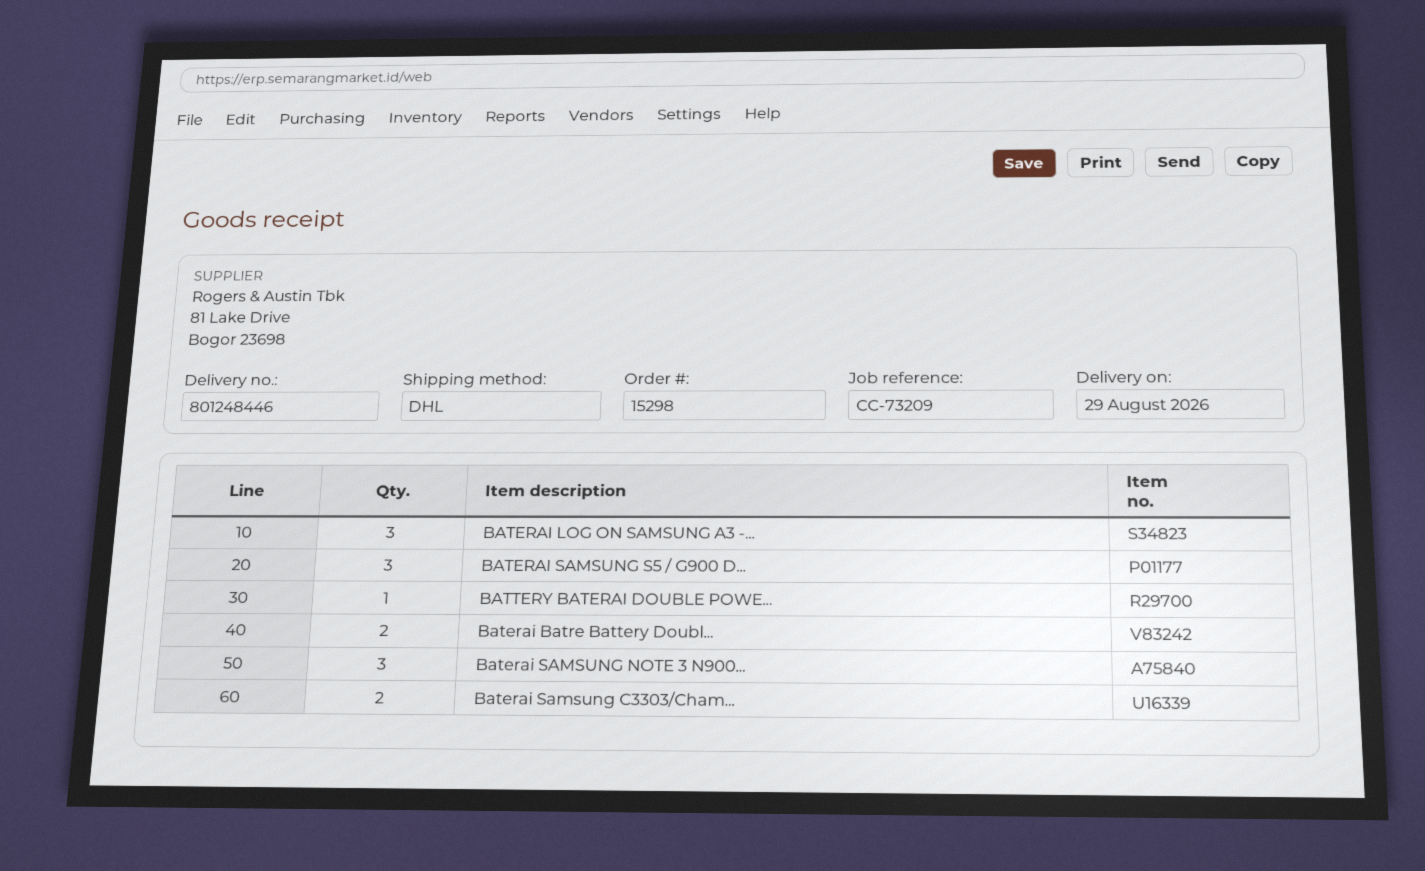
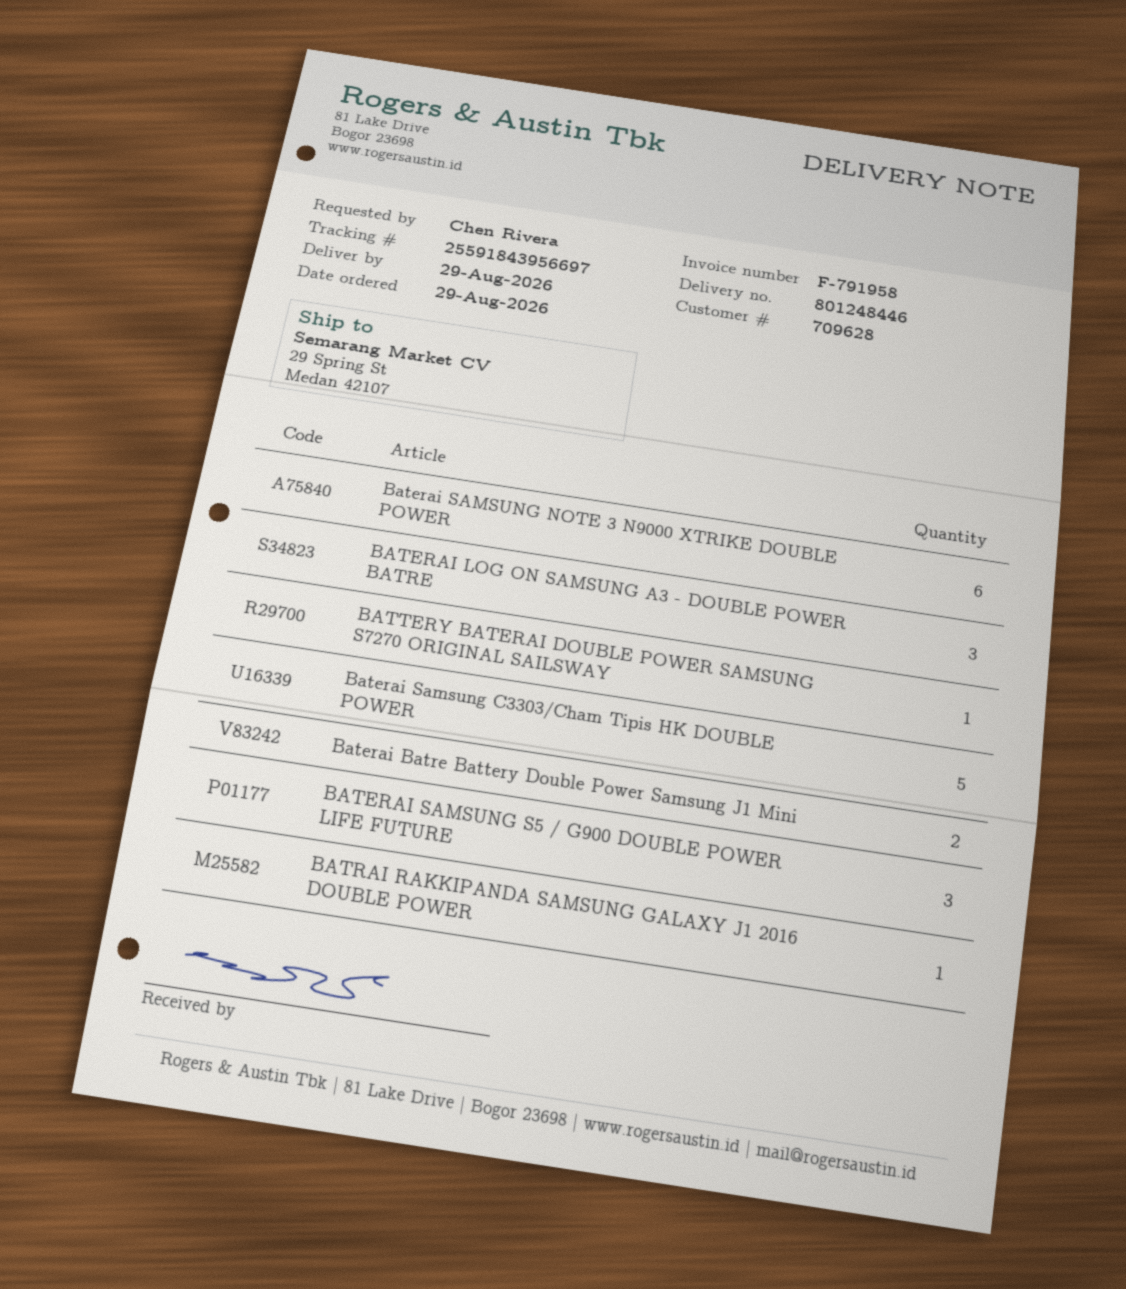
Baterai SAMSUNG NOTE 3 N900...: 3 -> 6
Baterai Samsung C3303/Cham...: 2 -> 5
BATRAI RAKKIPANDA SAMSUNG GALAXY J1 2016 DOUBLE POWER: none -> 1

